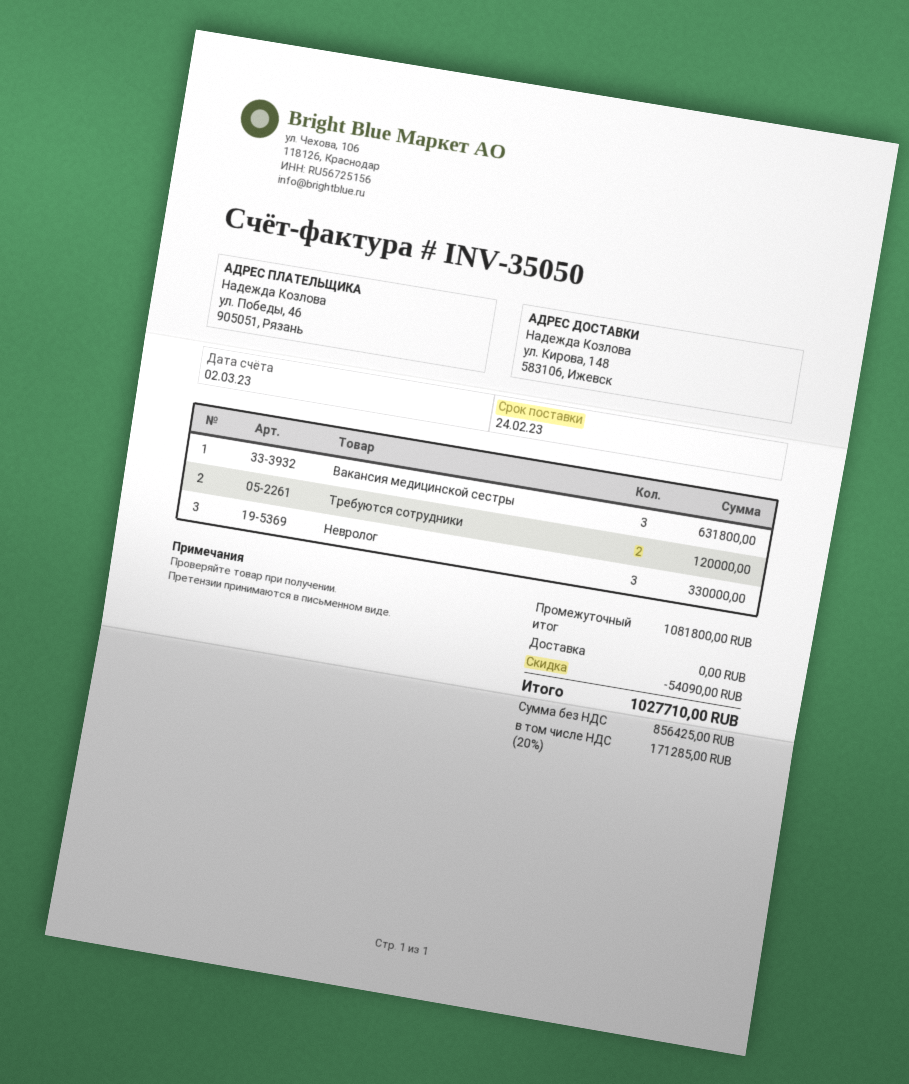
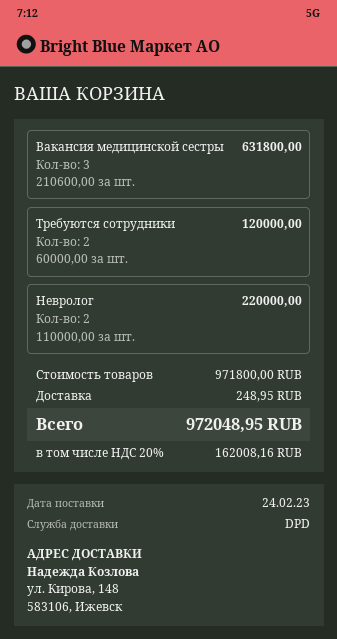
Невролог: 3 for 330000.00 -> 2 for 220000.00
subtotal: 1081800.00 -> 971800.00
discount: 54090.00 -> none
shipping: 0.00 -> 248.95
tax: 20% = 171285.00 -> 20% = 162008.16
total: 1027710.00 -> 972048.95

